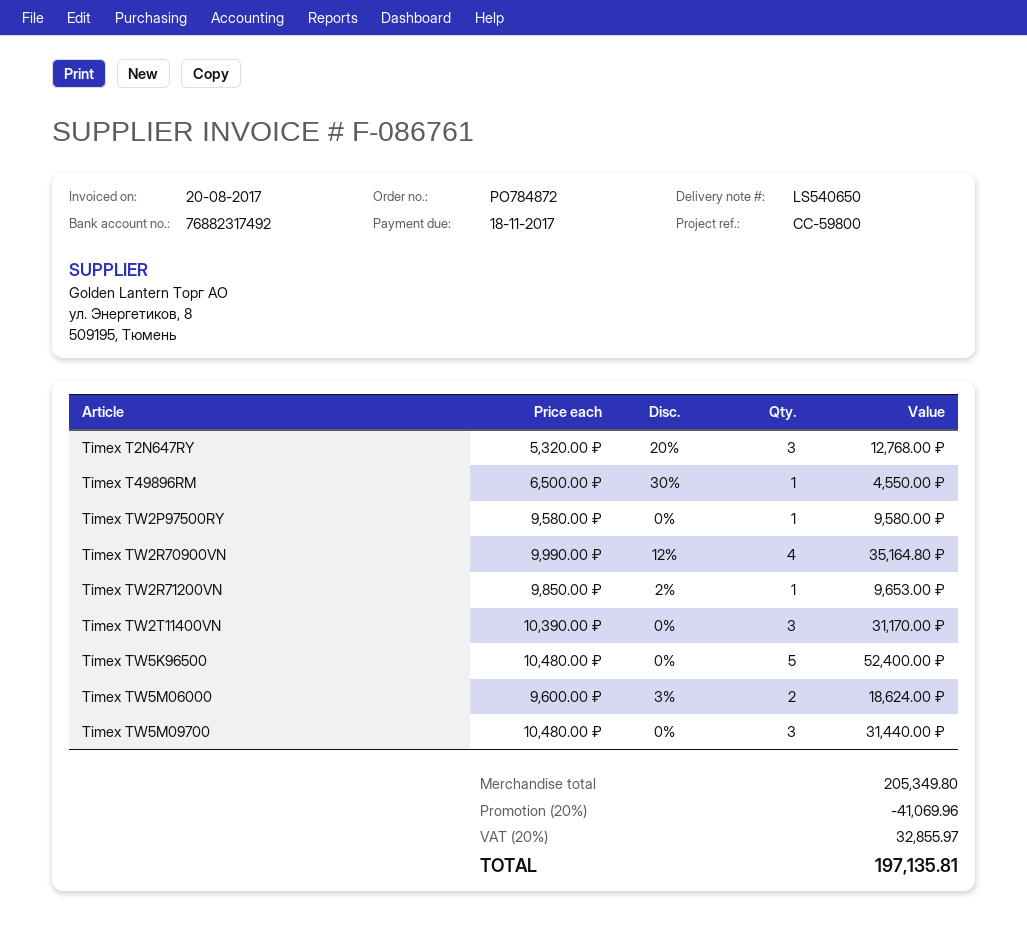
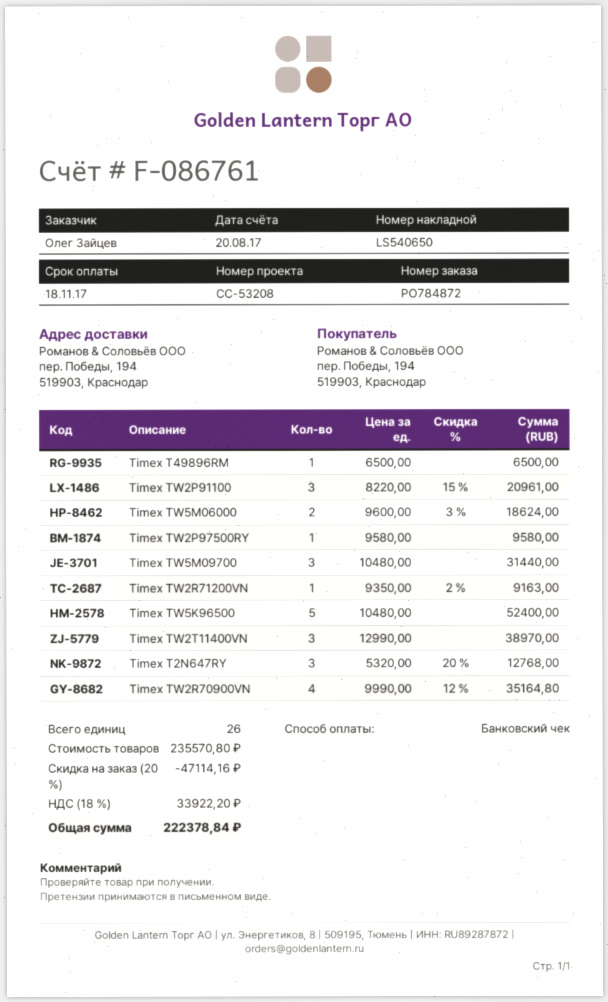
reference: CC-59800 -> CC-53208
Timex T49896RM: 1 x 6500.00 - 30% = 4550.00 -> 1 x 6500.00 = 6500.00
Timex TW2R71200VN: 1 x 9850.00 - 2% = 9653.00 -> 1 x 9350.00 - 2% = 9163.00
Timex TW2T11400VN: 3 x 10390.00 = 31170.00 -> 3 x 12990.00 = 38970.00
Timex TW2P91100: none -> 3 x 8220.00 - 15% = 20961.00
subtotal: 205349.80 -> 235570.80
discount: 20% = 41069.96 -> 20% = 47114.16
tax: 20% = 32855.97 -> 18% = 33922.20
total: 197135.81 -> 222378.84

